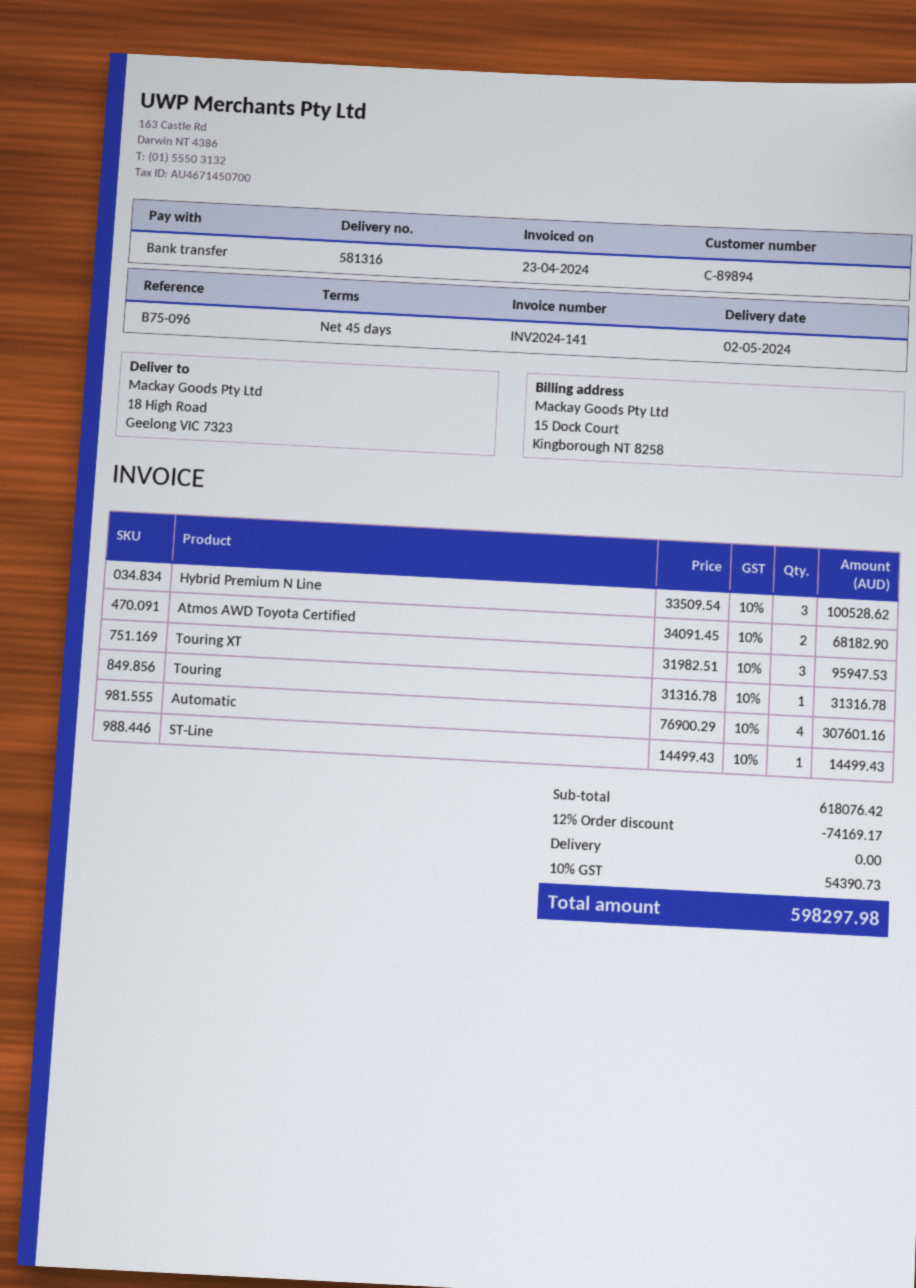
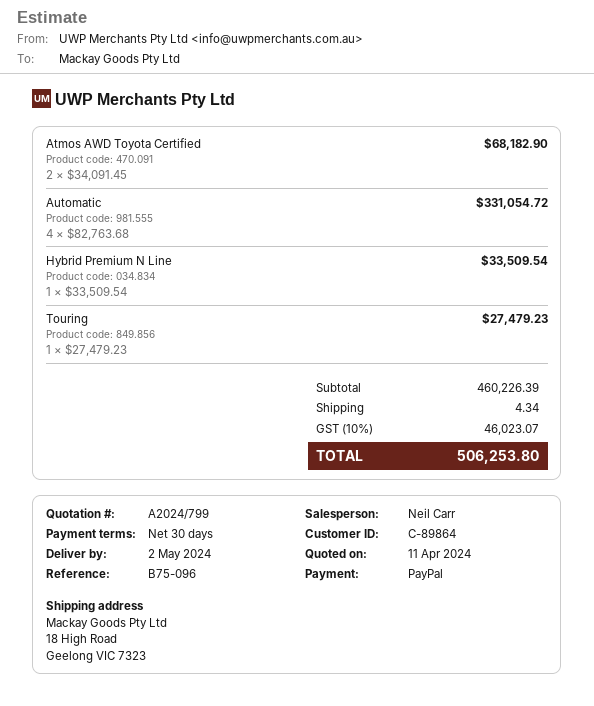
payment terms: 45 days -> 30 days
customer number: C-89894 -> C-89864
payment method: bank transfer -> PayPal
Hybrid Premium N Line: 3 x 33509.54 = 100528.62 -> 1 x 33509.54 = 33509.54
Touring XT: 3 x 31982.51 = 95947.53 -> none
Touring: 1 x 31316.78 = 31316.78 -> 1 x 27479.23 = 27479.23
Automatic: 4 x 76900.29 = 307601.16 -> 4 x 82763.68 = 331054.72
ST-Line: 1 x 14499.43 = 14499.43 -> none
subtotal: 618076.42 -> 460226.39
discount: 12% = 74169.17 -> none
shipping: 0.00 -> 4.34
tax: 10% = 54390.73 -> 10% = 46023.07
total: 598297.98 -> 506253.80

